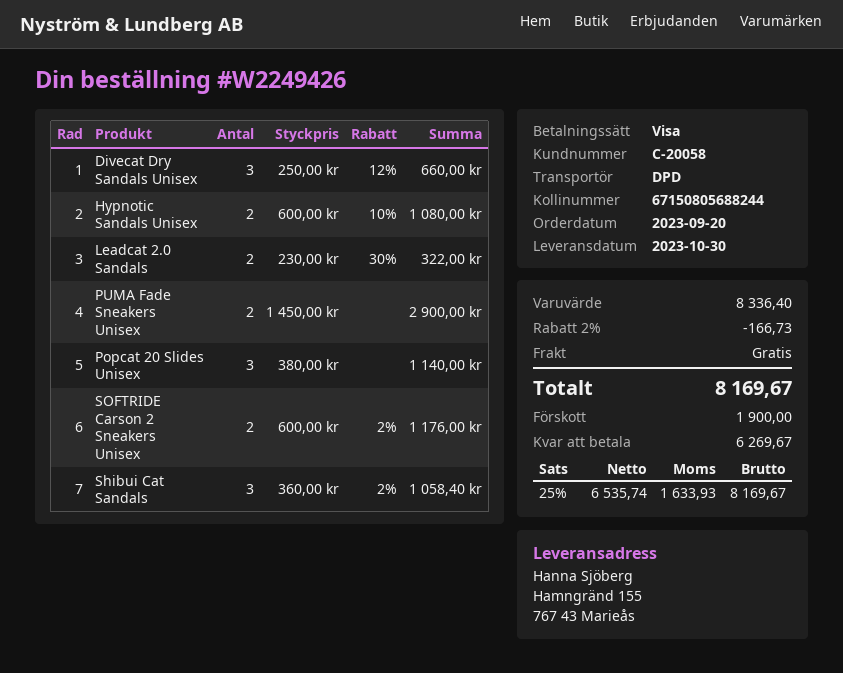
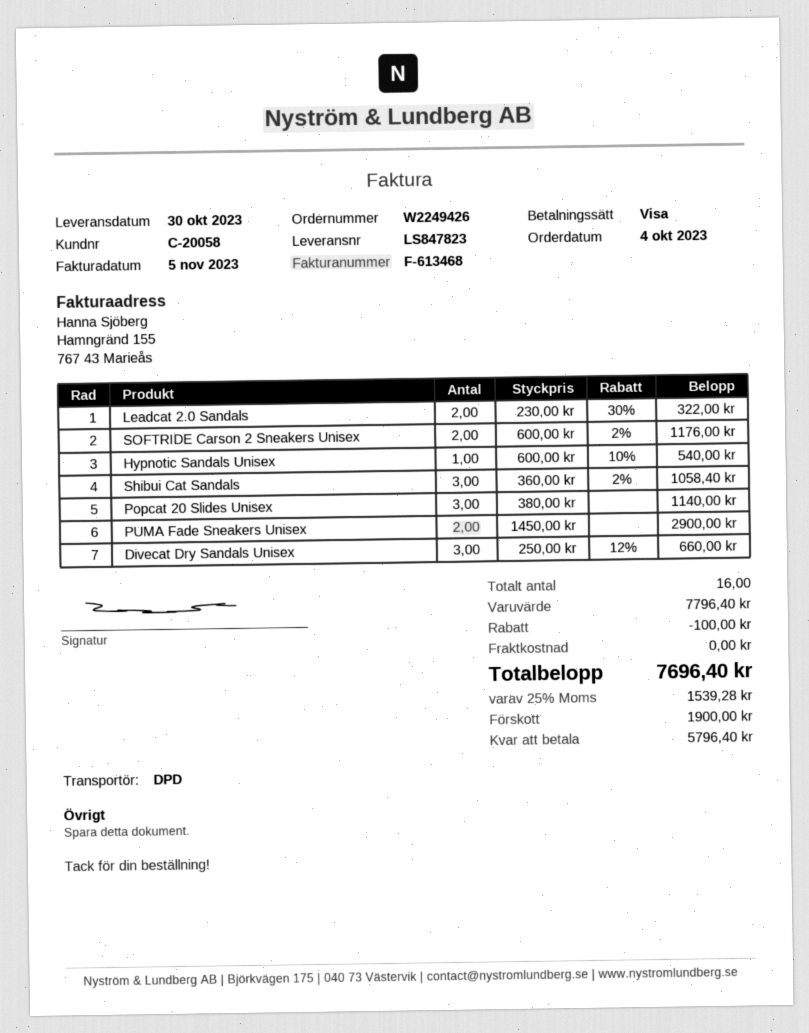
order date: 2023-09-20 -> 2023-10-04
Hypnotic Sandals Unisex: 2 x 600.00 - 10% = 1080.00 -> 1 x 600.00 - 10% = 540.00
subtotal: 8336.40 -> 7796.40
discount: 166.73 -> 100.00
tax: 25% = 1633.93 -> 25% = 1539.28
total: 8169.67 -> 7696.40
balance: 6269.67 -> 5796.40

